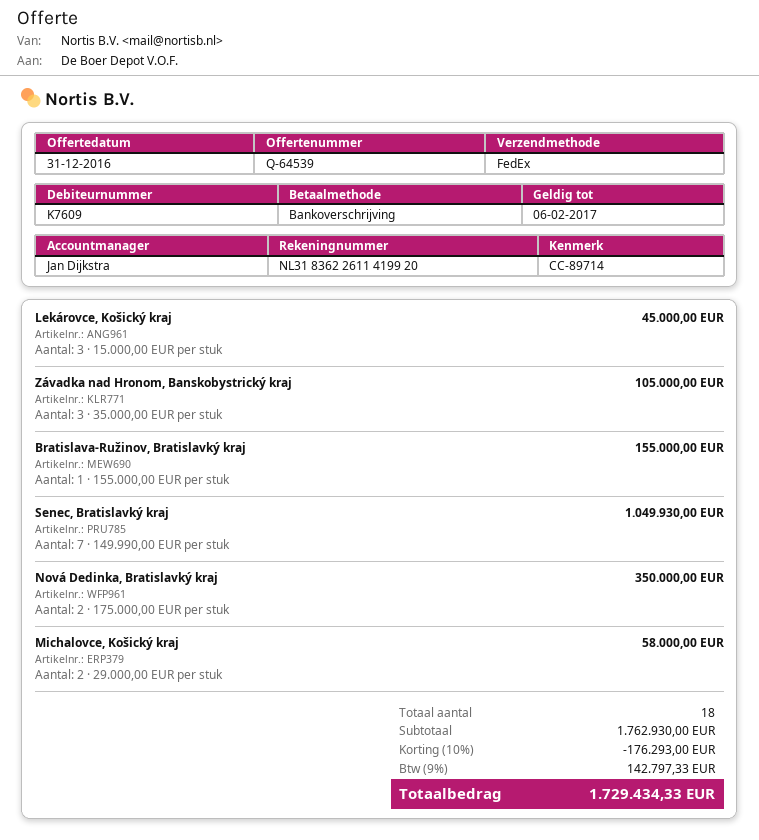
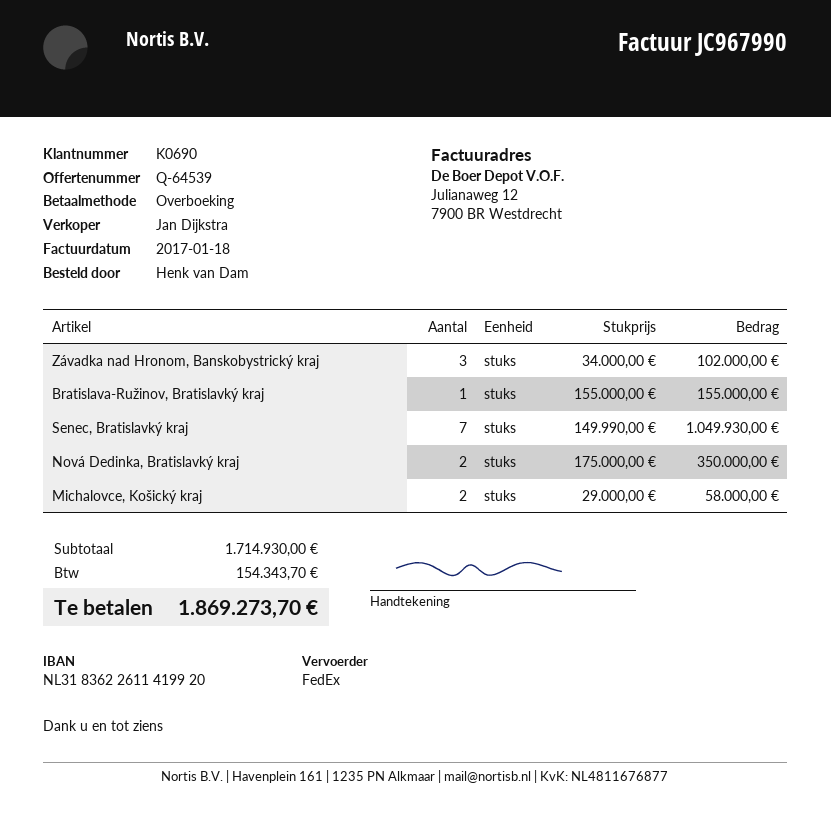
customer number: K7609 -> K0690
Lekárovce, Košický kraj: 3 x 15000.00 = 45000.00 -> none
Závadka nad Hronom, Banskobystrický kraj: 3 x 35000.00 = 105000.00 -> 3 x 34000.00 = 102000.00
subtotal: 1762930.00 -> 1714930.00
discount: 10% = 176293.00 -> none
tax: 142797.33 -> 154343.70
total: 1729434.33 -> 1869273.70

